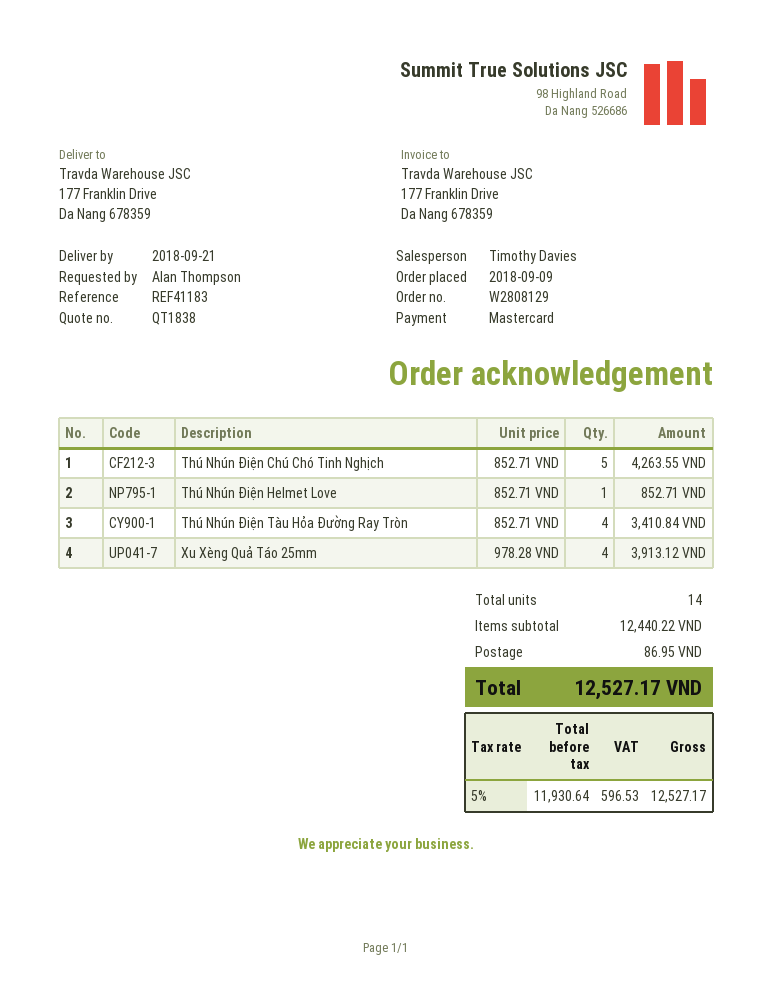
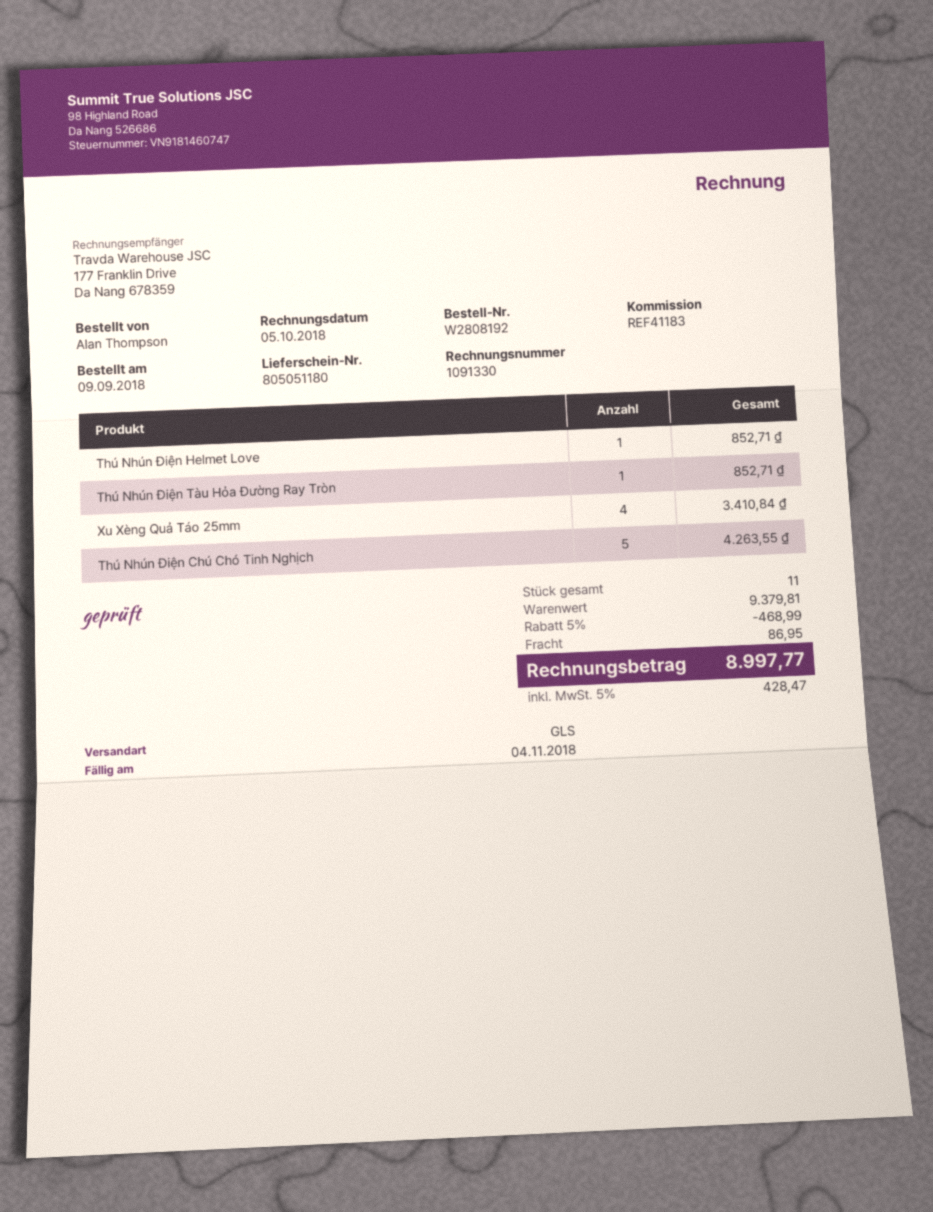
order number: W2808129 -> W2808192
Thú Nhún Điện Tàu Hỏa Đường Ray Tròn: 4 for 3410.84 -> 1 for 852.71
Xu Xèng Quả Táo 25mm: 4 for 3913.12 -> 4 for 3410.84
total quantity: 14 -> 11
subtotal: 12440.22 -> 9379.81
discount: none -> 5% = 468.99
tax: 5% = 596.53 -> 5% = 428.47
total: 12527.17 -> 8997.77

